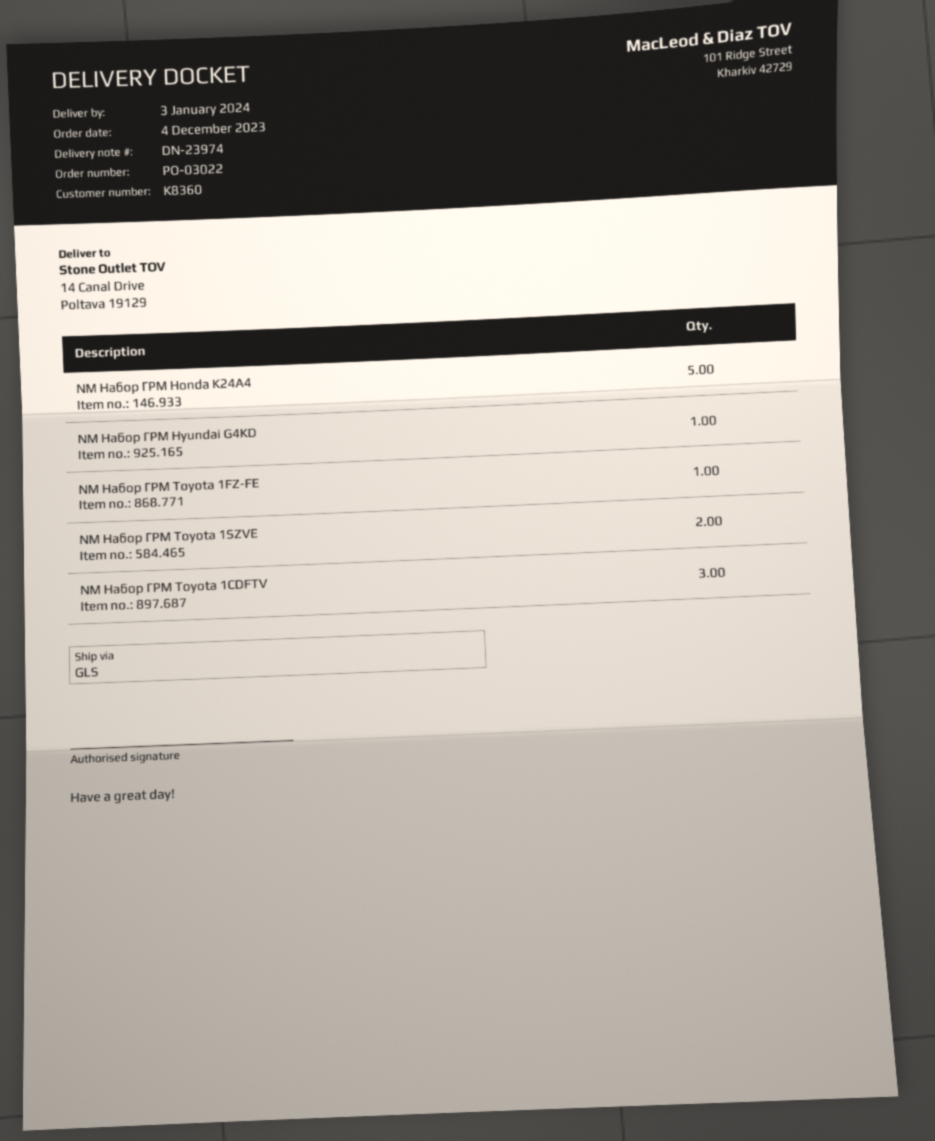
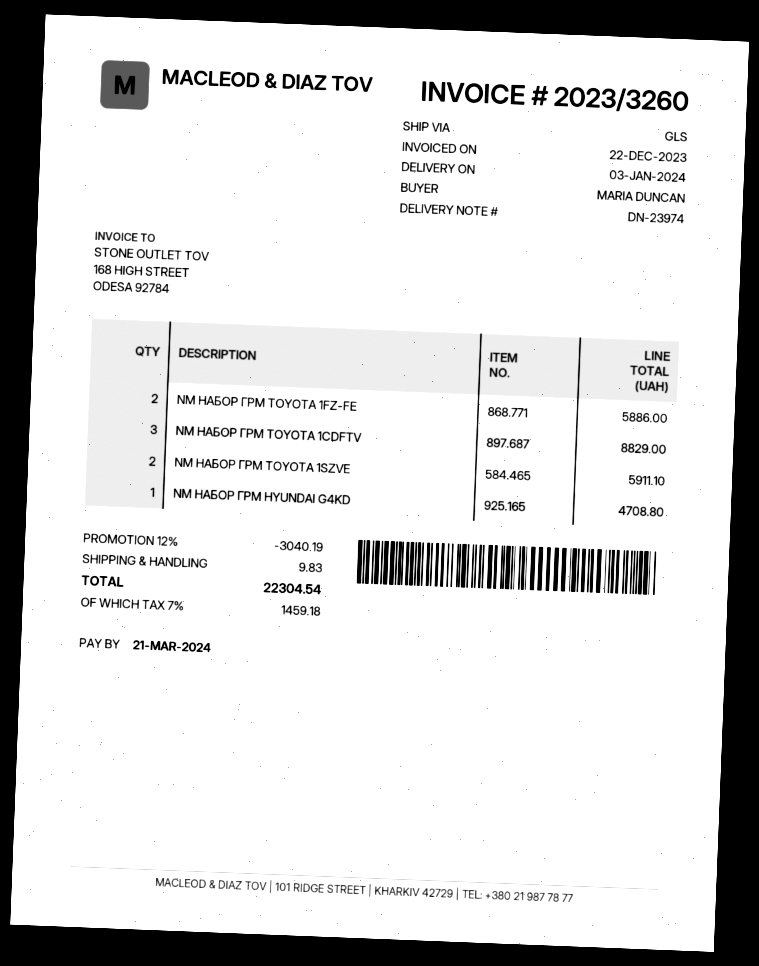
NM Набор ГРМ Honda K24A4: 5 -> none
NM Набор ГРМ Toyota 1FZ-FE: 1 -> 2

